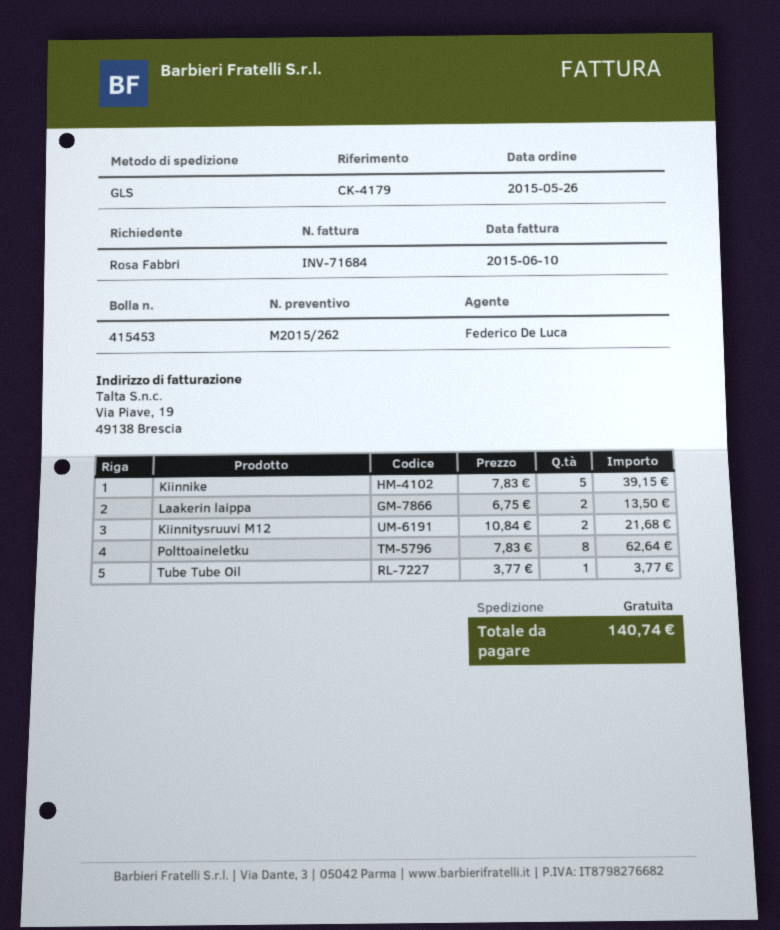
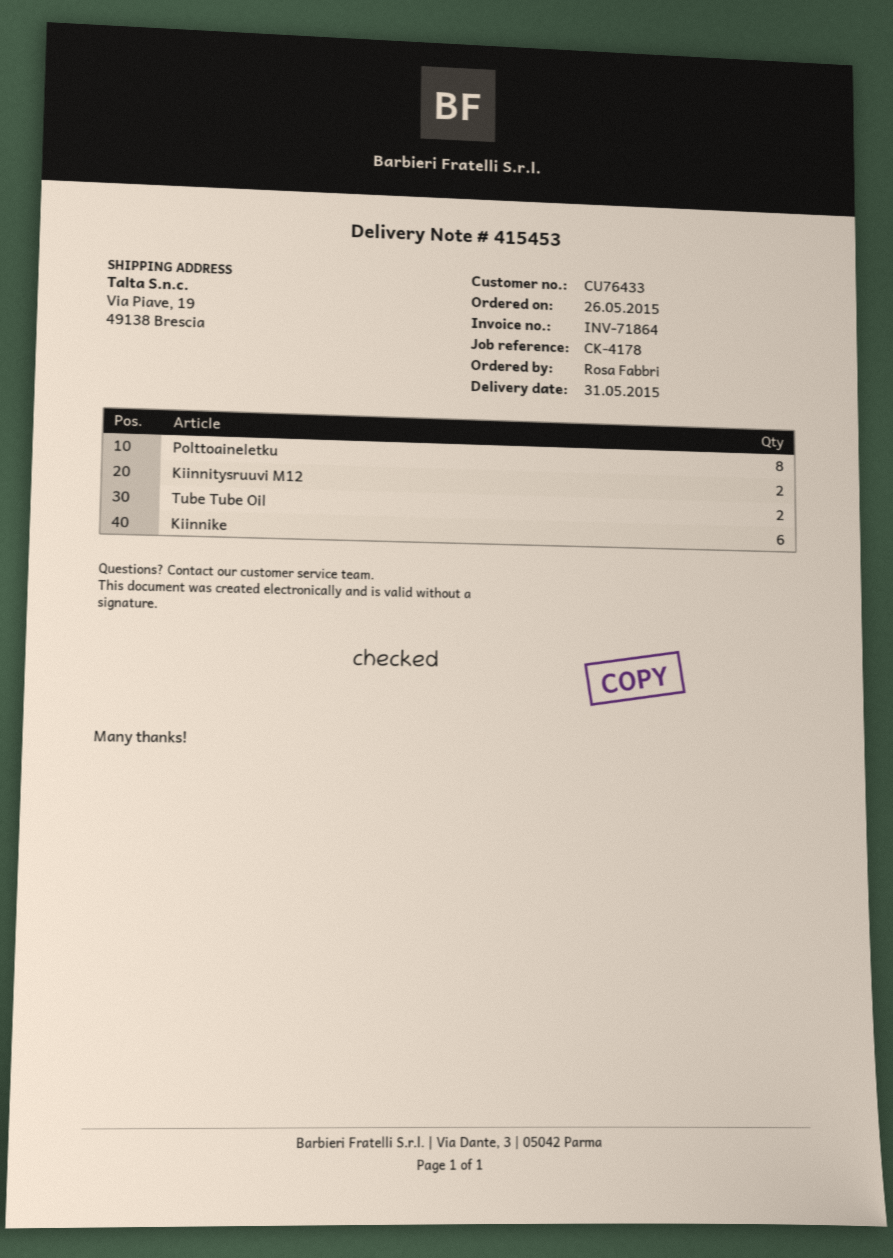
invoice number: INV-71684 -> INV-71864
reference: CK-4179 -> CK-4178
Kiinnike: 5 -> 6
Laakerin laippa: 2 -> none
Tube Tube Oil: 1 -> 2

